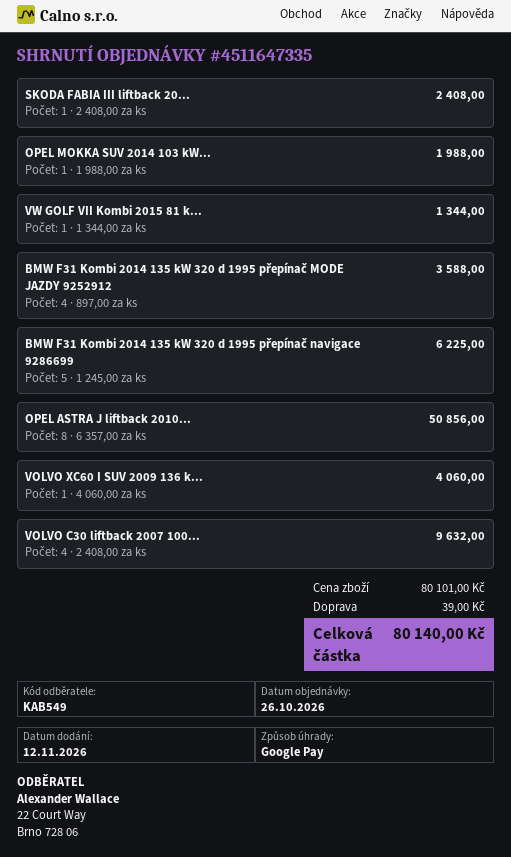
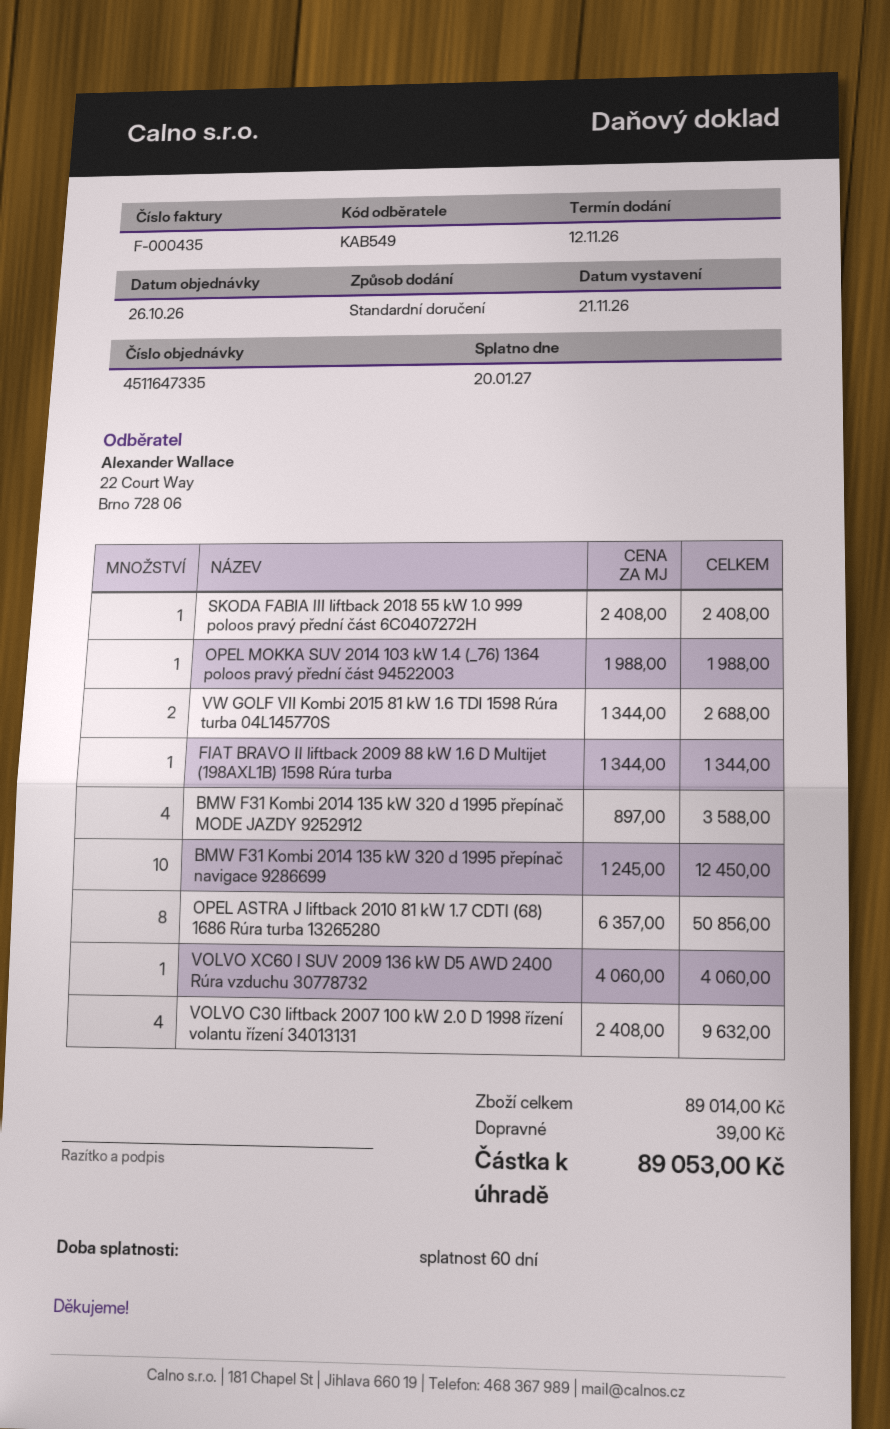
VW GOLF VII Kombi 2015 81 k...: 1 x 1344.00 = 1344.00 -> 2 x 1344.00 = 2688.00
BMW F31 Kombi 2014 135 kW 320 d 1995 přepínač navigace 9286699: 5 x 1245.00 = 6225.00 -> 10 x 1245.00 = 12450.00
FIAT BRAVO II liftback 2009 88 kW 1.6 D Multijet (198AXL1B) 1598 Rúra turba: none -> 1 x 1344.00 = 1344.00
subtotal: 80101.00 -> 89014.00
total: 80140.00 -> 89053.00

